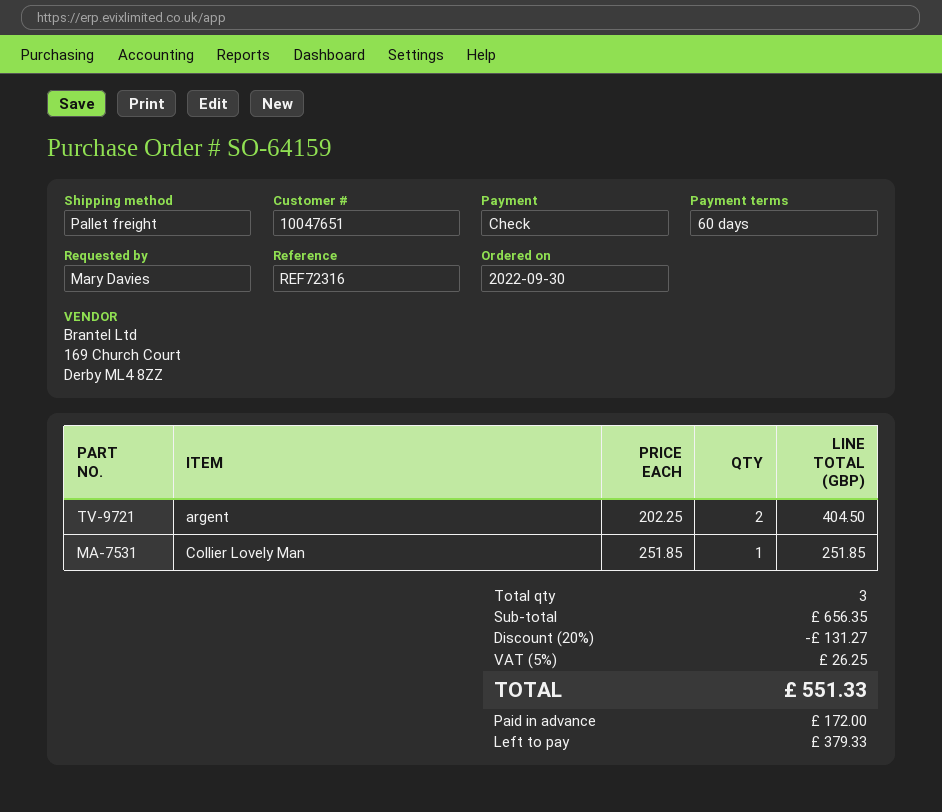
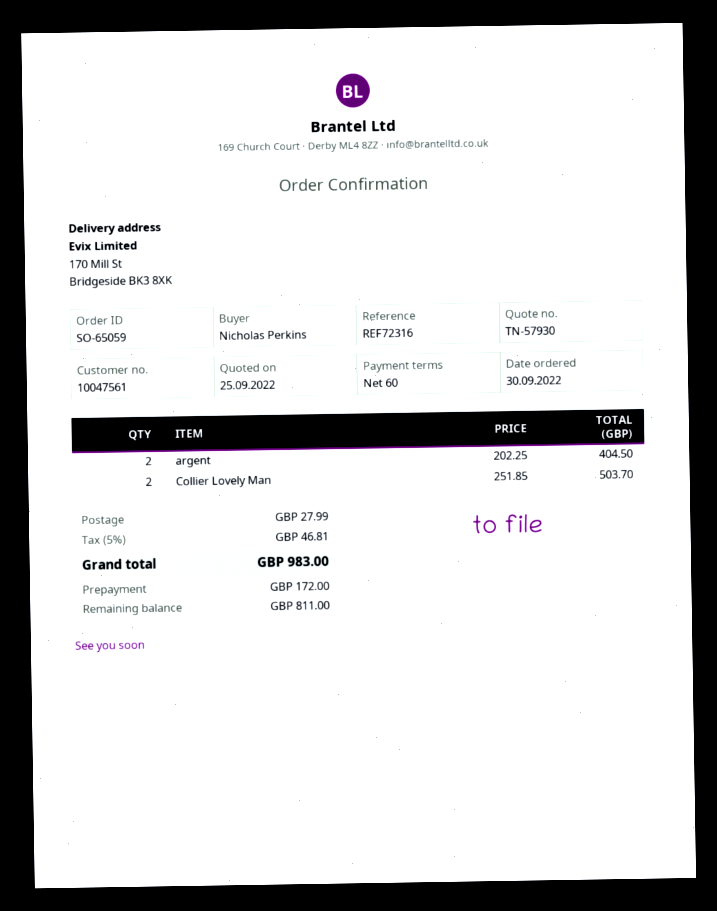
order number: SO-64159 -> SO-65059
customer number: 10047651 -> 10047561
ordered by: Mary Davies -> Nicholas Perkins
Collier Lovely Man: 1 x 251.85 = 251.85 -> 2 x 251.85 = 503.70
discount: 20% = 131.27 -> none
shipping: none -> 27.99
tax: 5% = 26.25 -> 5% = 46.81
total: 551.33 -> 983.00
balance: 379.33 -> 811.00

